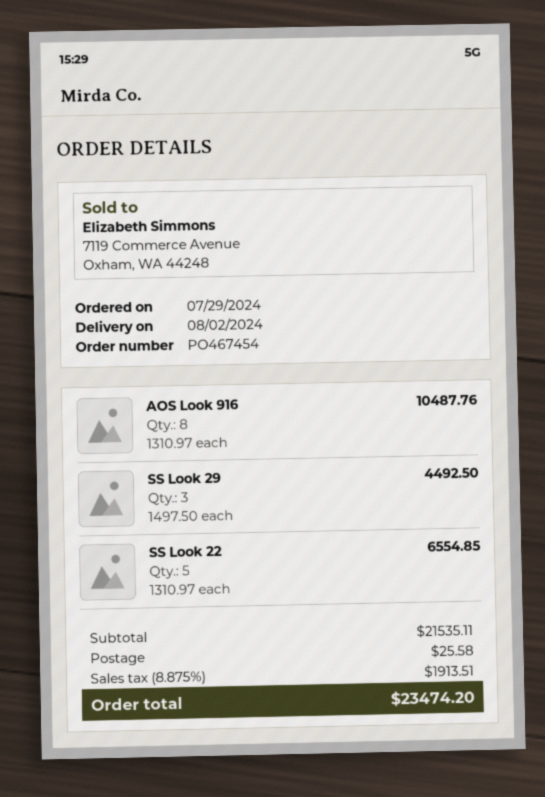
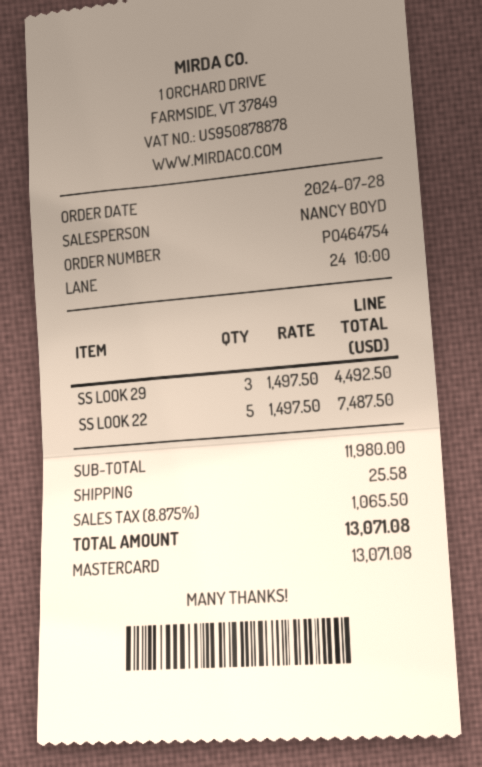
order number: PO467454 -> PO464754
order date: 2024-07-29 -> 2024-07-28
AOS Look 916: 8 x 1310.97 = 10487.76 -> none
SS Look 22: 5 x 1310.97 = 6554.85 -> 5 x 1497.50 = 7487.50
subtotal: 21535.11 -> 11980.00
tax: 8.875% = 1913.51 -> 8.875% = 1065.50
total: 23474.20 -> 13071.08

